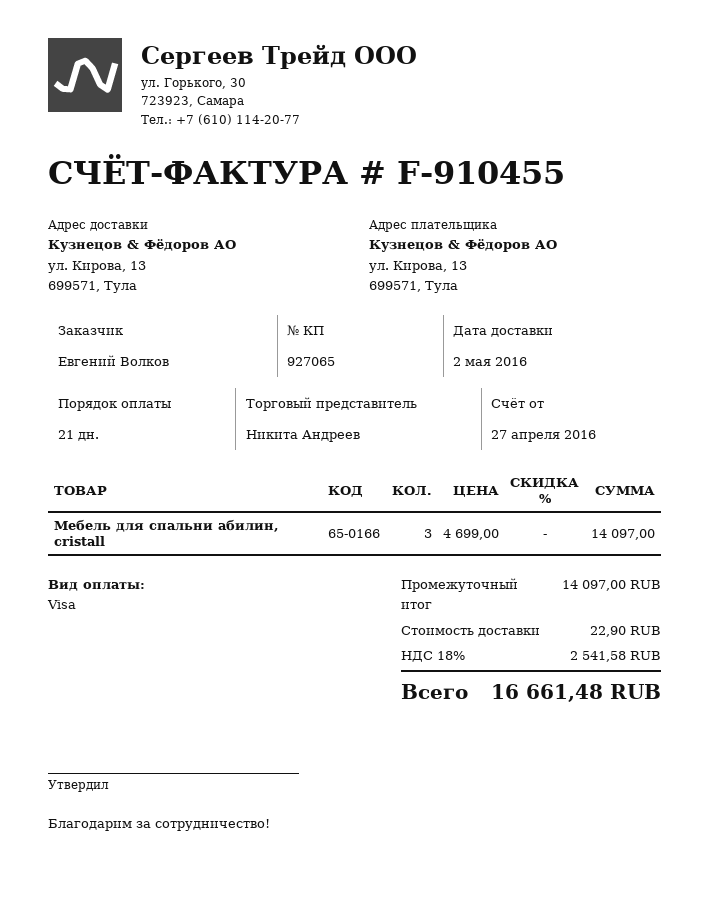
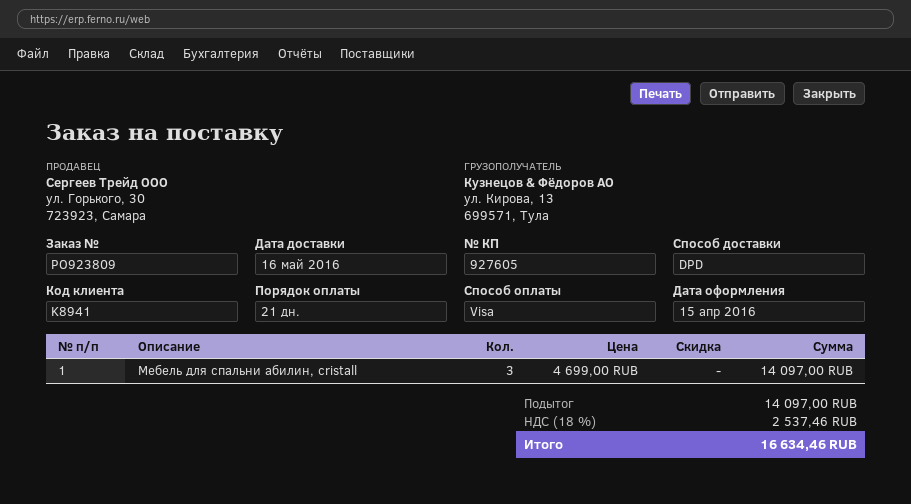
quote number: 927065 -> 927605
delivery date: 2016-05-02 -> 2016-05-16
shipping: 22.90 -> none
tax: 18% = 2541.58 -> 18% = 2537.46
total: 16661.48 -> 16634.46

